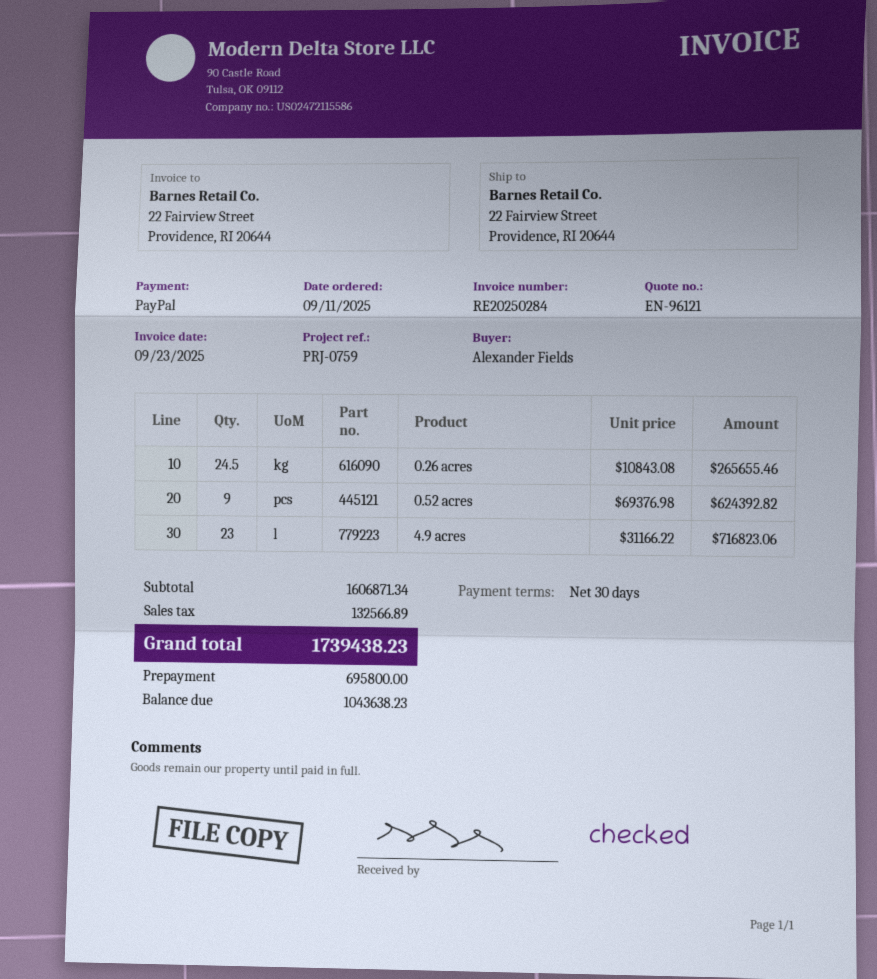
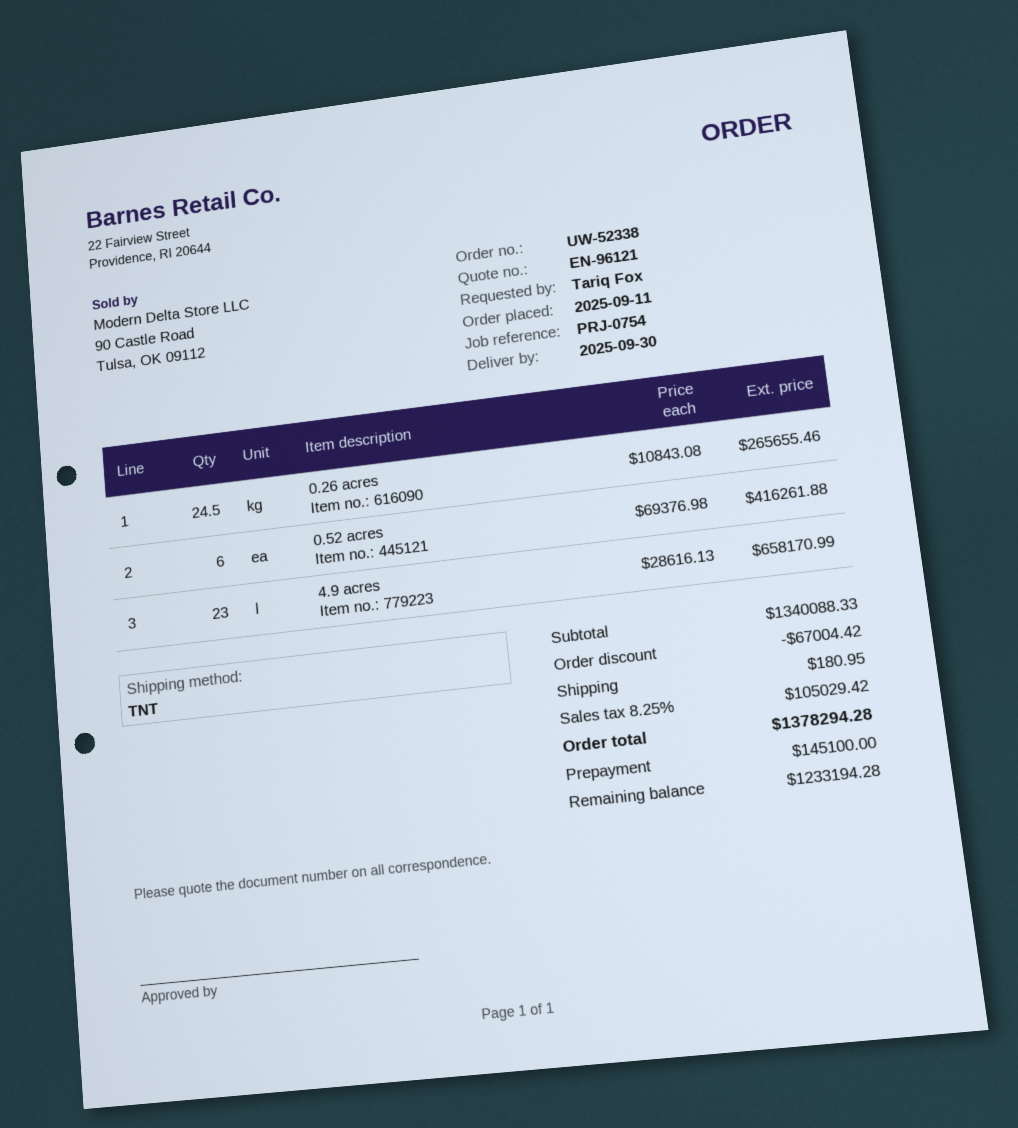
reference: PRJ-0759 -> PRJ-0754
ordered by: Alexander Fields -> Tariq Fox
0.52 acres: 9 x 69376.98 = 624392.82 -> 6 x 69376.98 = 416261.88
4.9 acres: 23 x 31166.22 = 716823.06 -> 23 x 28616.13 = 658170.99
subtotal: 1606871.34 -> 1340088.33
discount: none -> 67004.42
shipping: none -> 180.95
tax: 132566.89 -> 105029.42
total: 1739438.23 -> 1378294.28
deposit: 695800.00 -> 145100.00
balance: 1043638.23 -> 1233194.28

